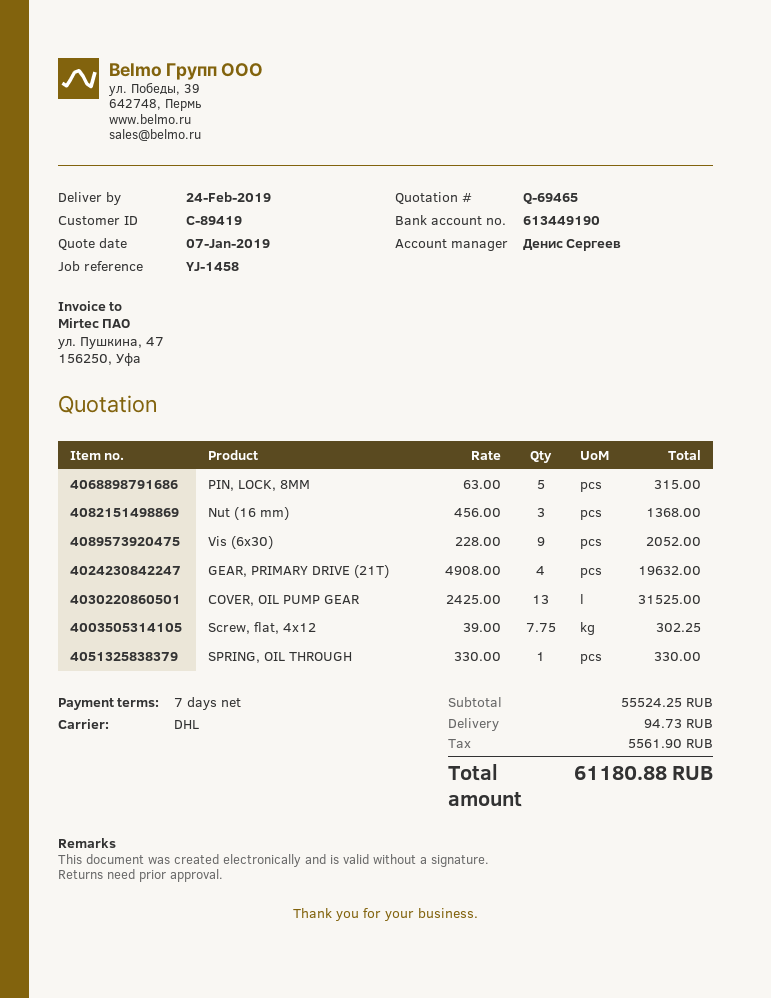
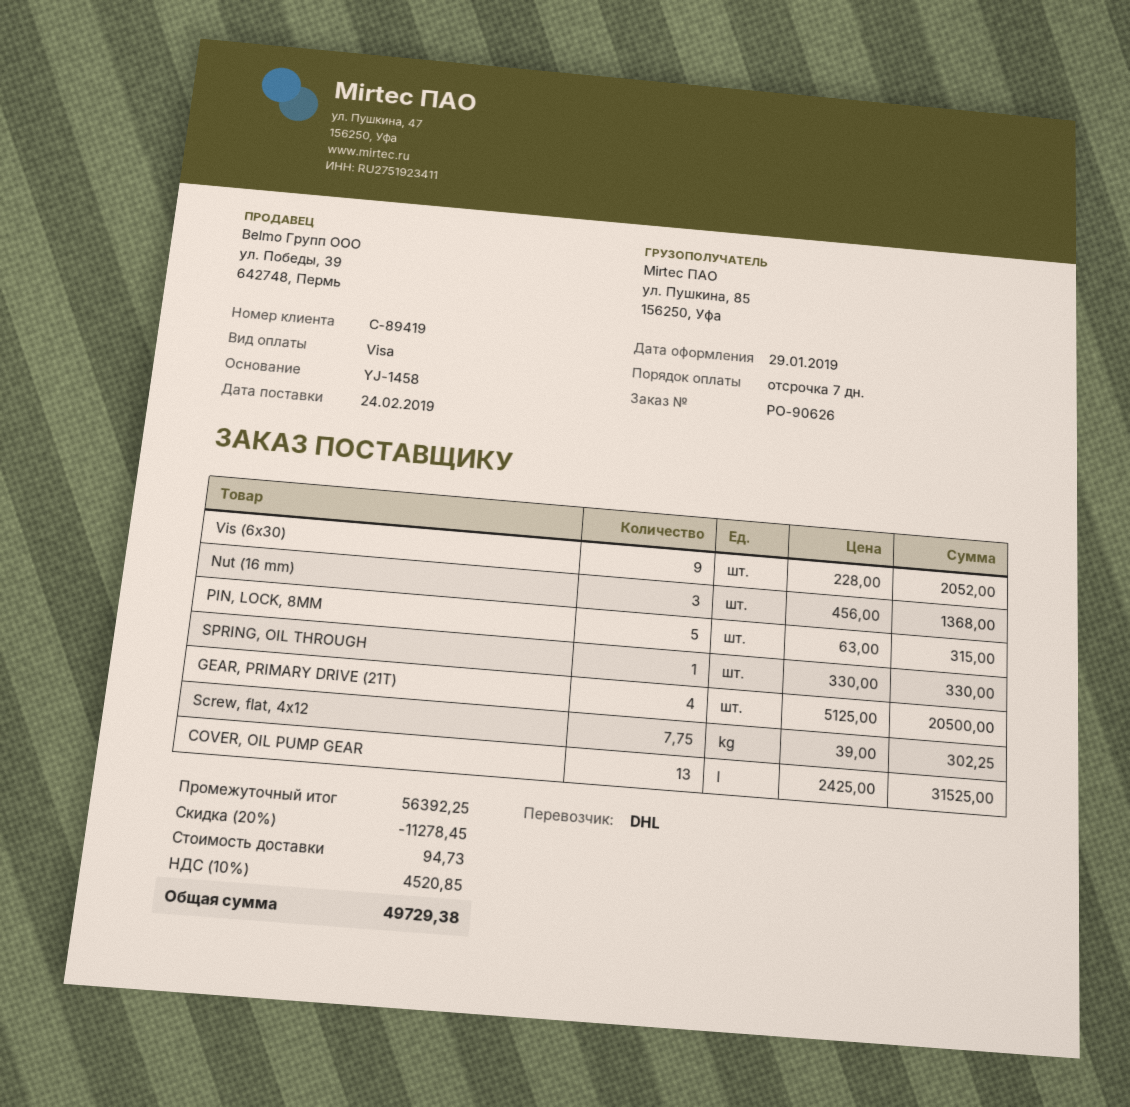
GEAR, PRIMARY DRIVE (21T): 4 x 4908.00 = 19632.00 -> 4 x 5125.00 = 20500.00
subtotal: 55524.25 -> 56392.25
discount: none -> 20% = 11278.45
tax: 5561.90 -> 4520.85
total: 61180.88 -> 49729.38

